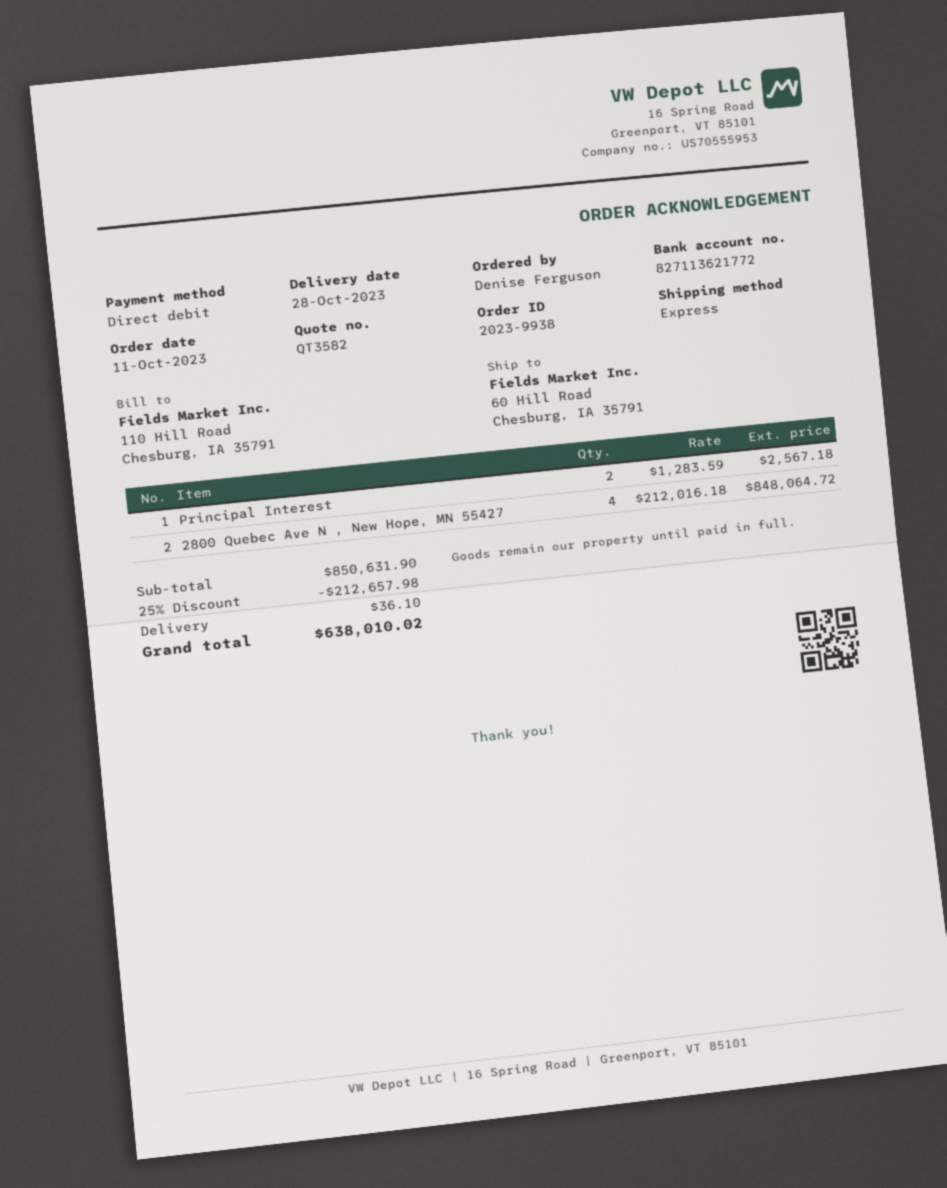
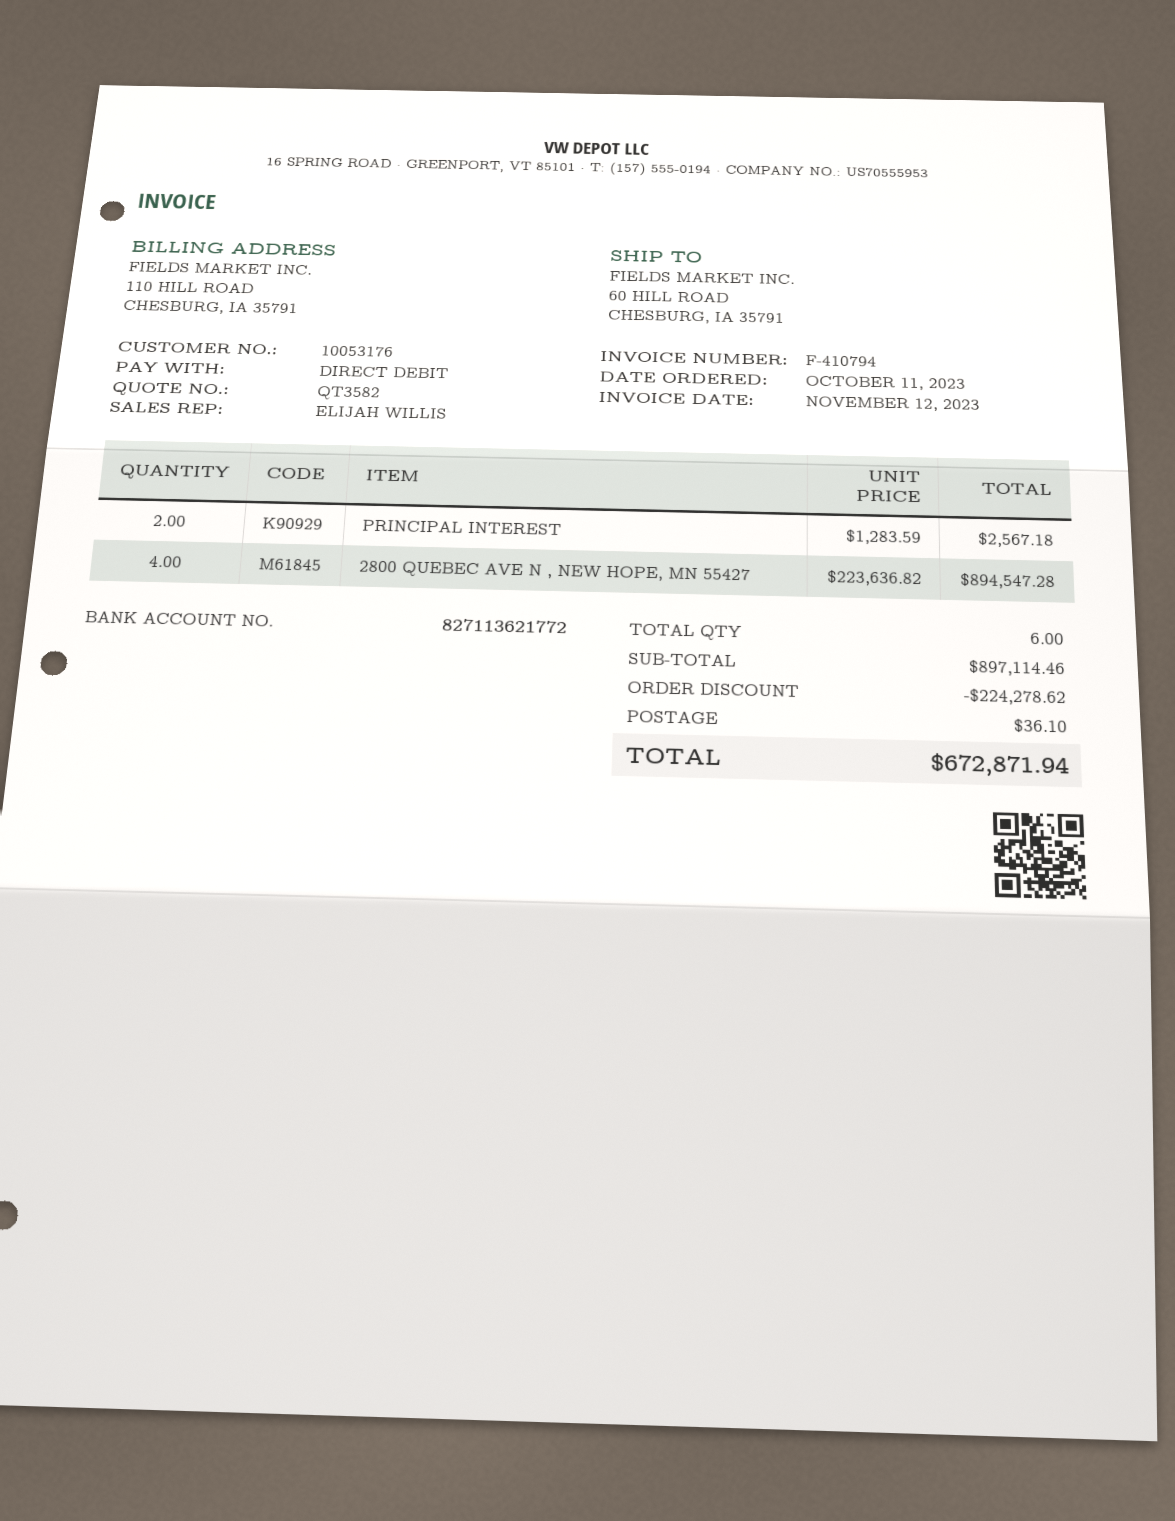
2800 Quebec Ave N , New Hope, MN 55427: 4 x 212016.18 = 848064.72 -> 4 x 223636.82 = 894547.28
subtotal: 850631.90 -> 897114.46
discount: 212657.98 -> 224278.62
total: 638010.02 -> 672871.94

